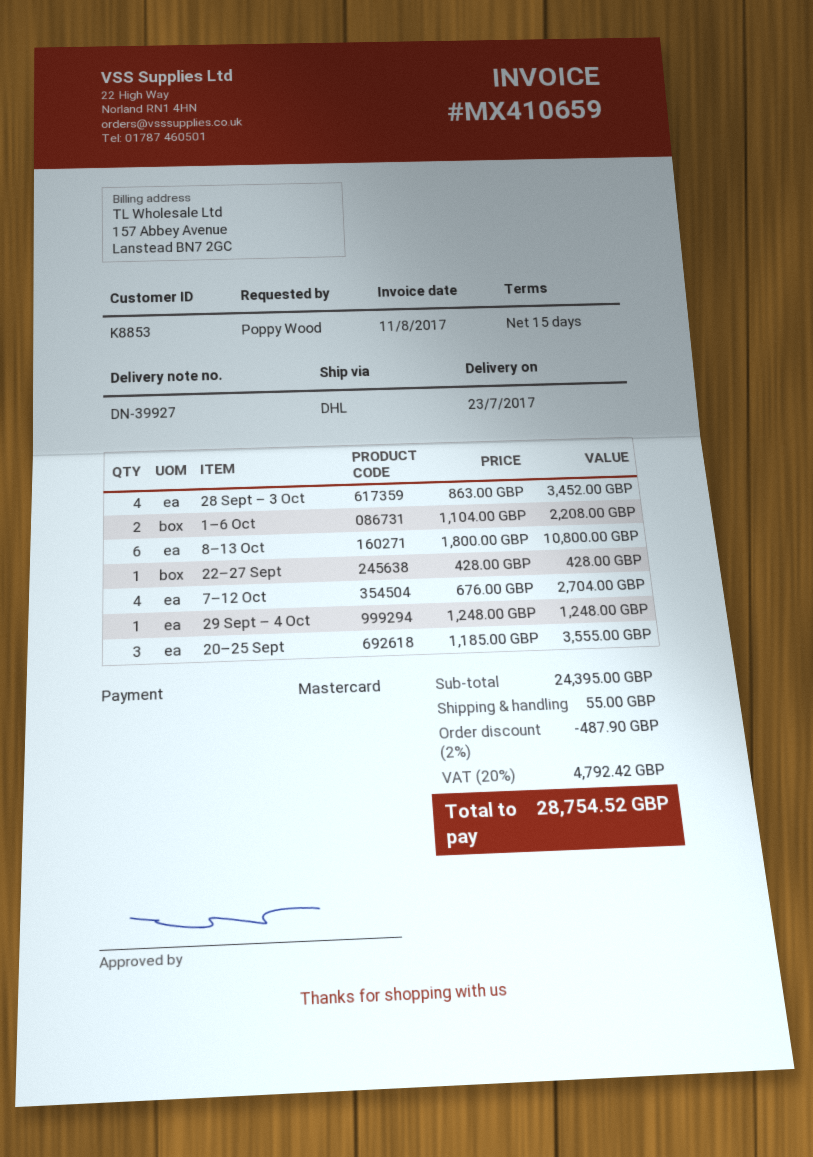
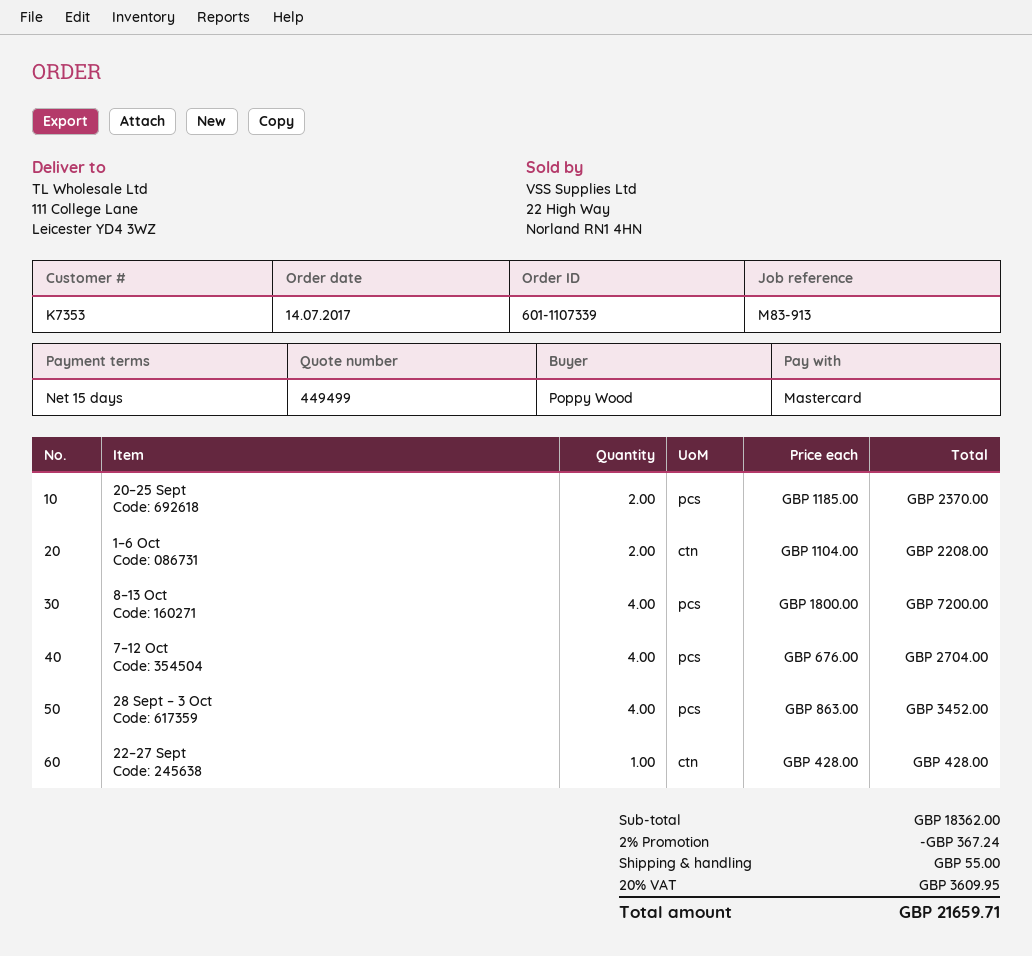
customer number: K8853 -> K7353
8–13 Oct: 6 x 1800.00 = 10800.00 -> 4 x 1800.00 = 7200.00
29 Sept – 4 Oct: 1 x 1248.00 = 1248.00 -> none
20–25 Sept: 3 x 1185.00 = 3555.00 -> 2 x 1185.00 = 2370.00
subtotal: 24395.00 -> 18362.00
discount: 2% = 487.90 -> 2% = 367.24
tax: 20% = 4792.42 -> 20% = 3609.95
total: 28754.52 -> 21659.71

